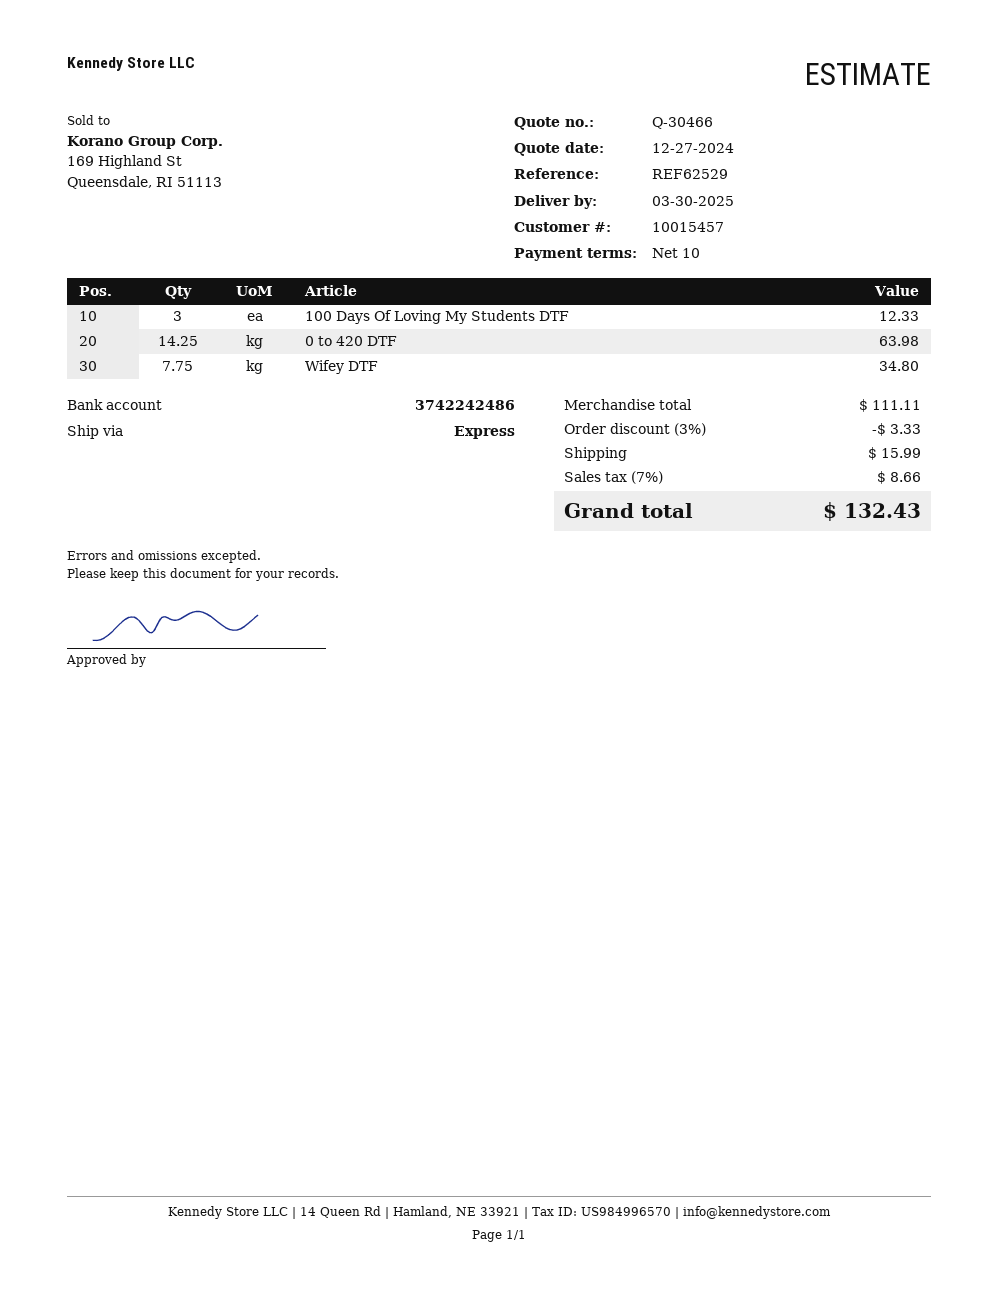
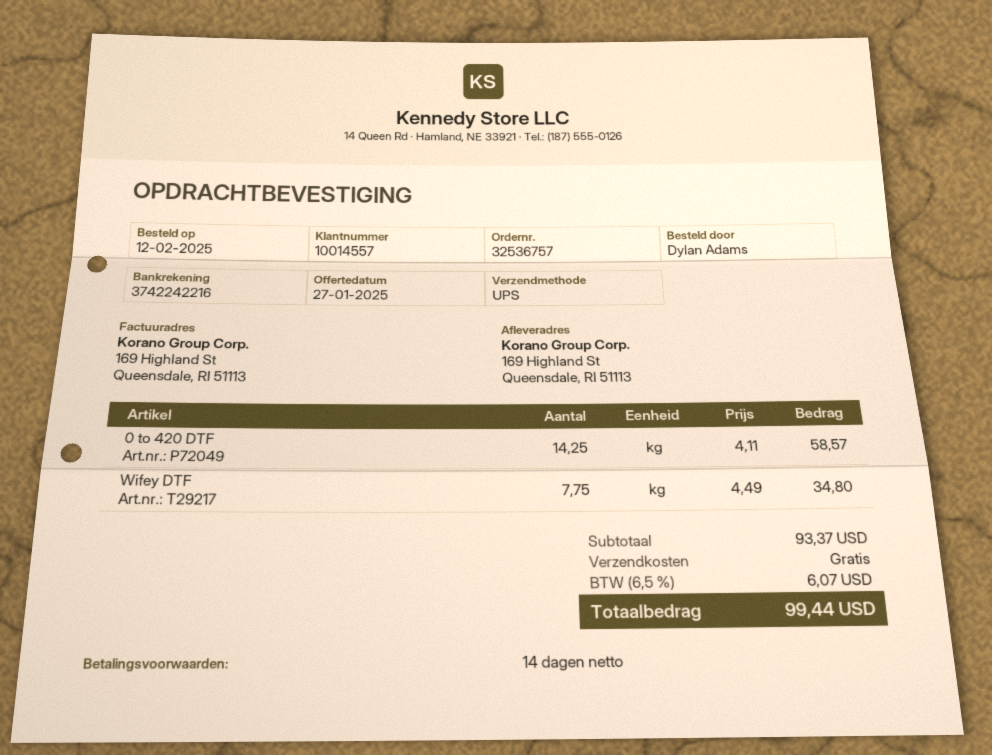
quote date: 2024-12-27 -> 2025-01-27
payment terms: 10 days -> 14 days
customer number: 10015457 -> 10014557
bank account: 3742242486 -> 3742242216
shipping method: express -> UPS
100 Days Of Loving My Students DTF: 3 for 12.33 -> none
0 to 420 DTF: 14.25 for 63.98 -> 14.25 for 58.57
subtotal: 111.11 -> 93.37
discount: 3% = 3.33 -> none
shipping: 15.99 -> 0.00
tax: 7% = 8.66 -> 6.5% = 6.07
total: 132.43 -> 99.44

